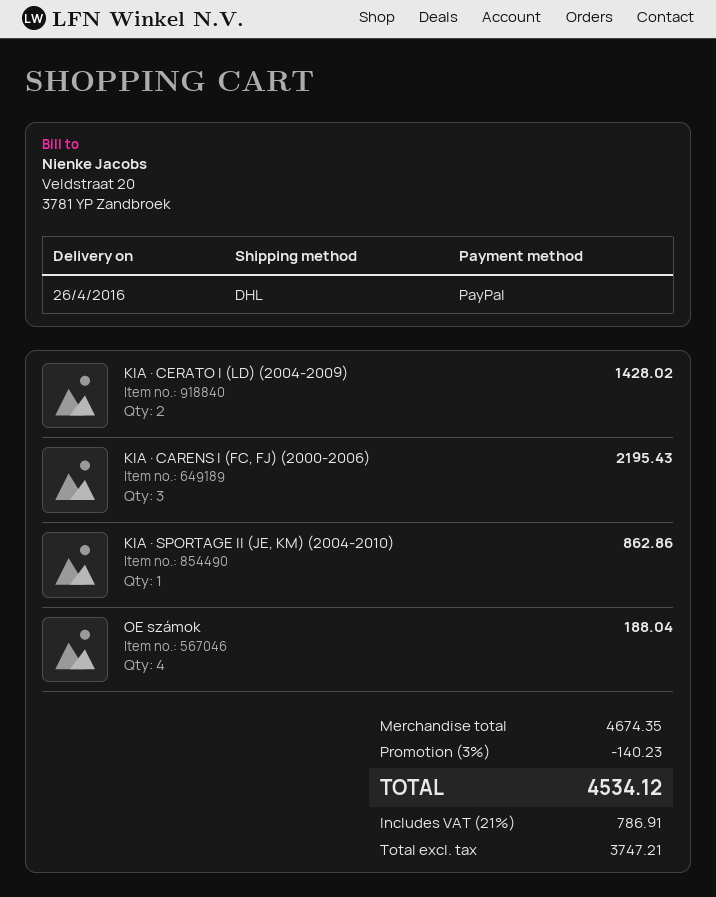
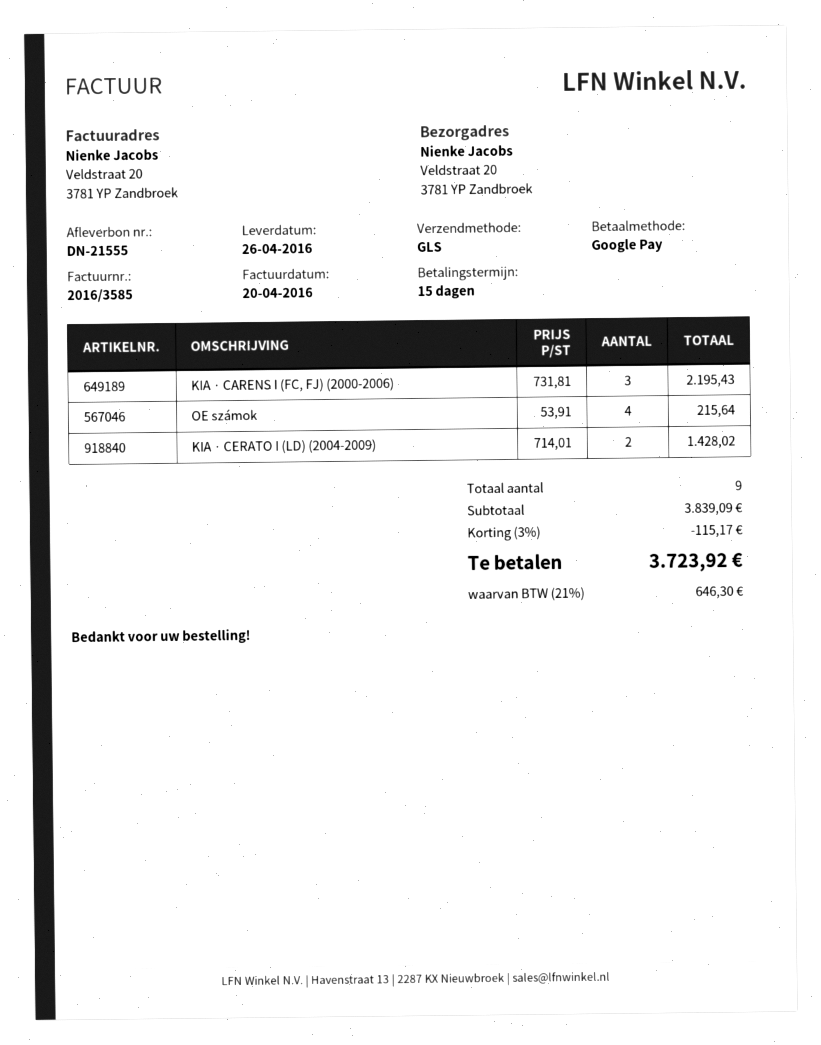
payment method: PayPal -> Google Pay
shipping method: DHL -> GLS
KIA · SPORTAGE II (JE, KM) (2004-2010): 1 for 862.86 -> none
OE számok: 4 for 188.04 -> 4 for 215.64
subtotal: 4674.35 -> 3839.09
discount: 3% = 140.23 -> 3% = 115.17
tax: 21% = 786.91 -> 21% = 646.30
total: 4534.12 -> 3723.92

